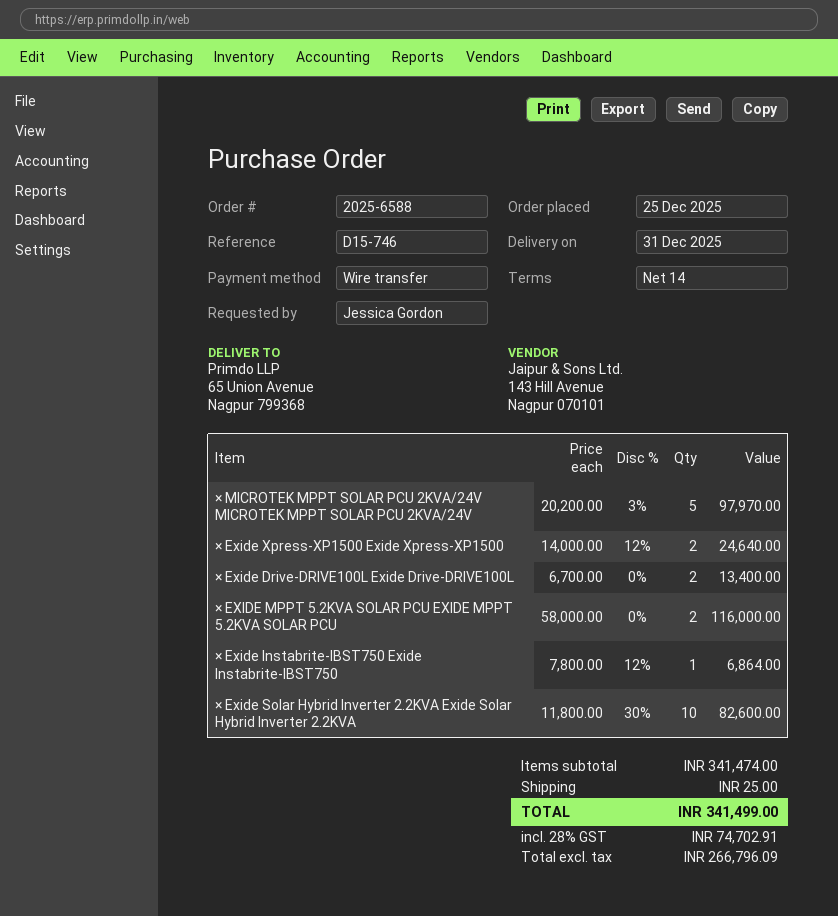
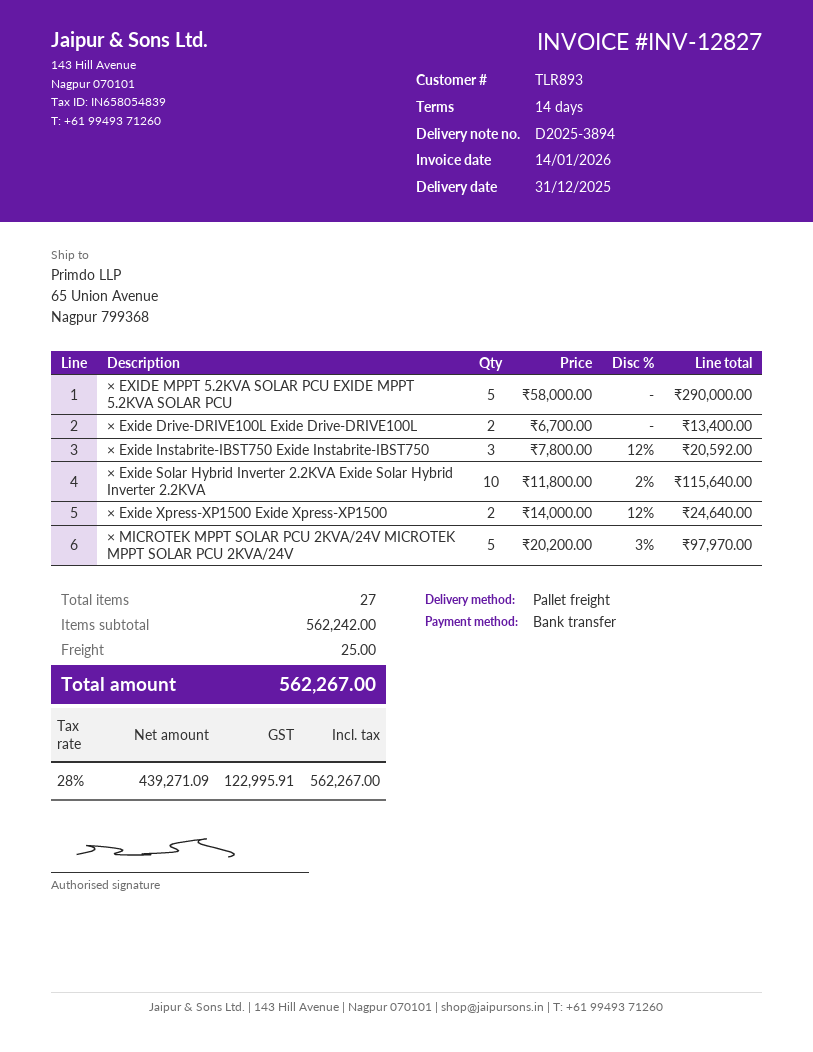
× EXIDE MPPT 5.2KVA SOLAR PCU EXIDE MPPT 5.2KVA SOLAR PCU: 2 x 58000.00 = 116000.00 -> 5 x 58000.00 = 290000.00
× Exide Instabrite-IBST750 Exide Instabrite-IBST750: 1 x 7800.00 - 12% = 6864.00 -> 3 x 7800.00 - 12% = 20592.00
× Exide Solar Hybrid Inverter 2.2KVA Exide Solar Hybrid Inverter 2.2KVA: 10 x 11800.00 - 30% = 82600.00 -> 10 x 11800.00 - 2% = 115640.00
subtotal: 341474.00 -> 562242.00
net: 266796.09 -> 439271.09
tax: 28% = 74702.91 -> 28% = 122995.91
total: 341499.00 -> 562267.00

